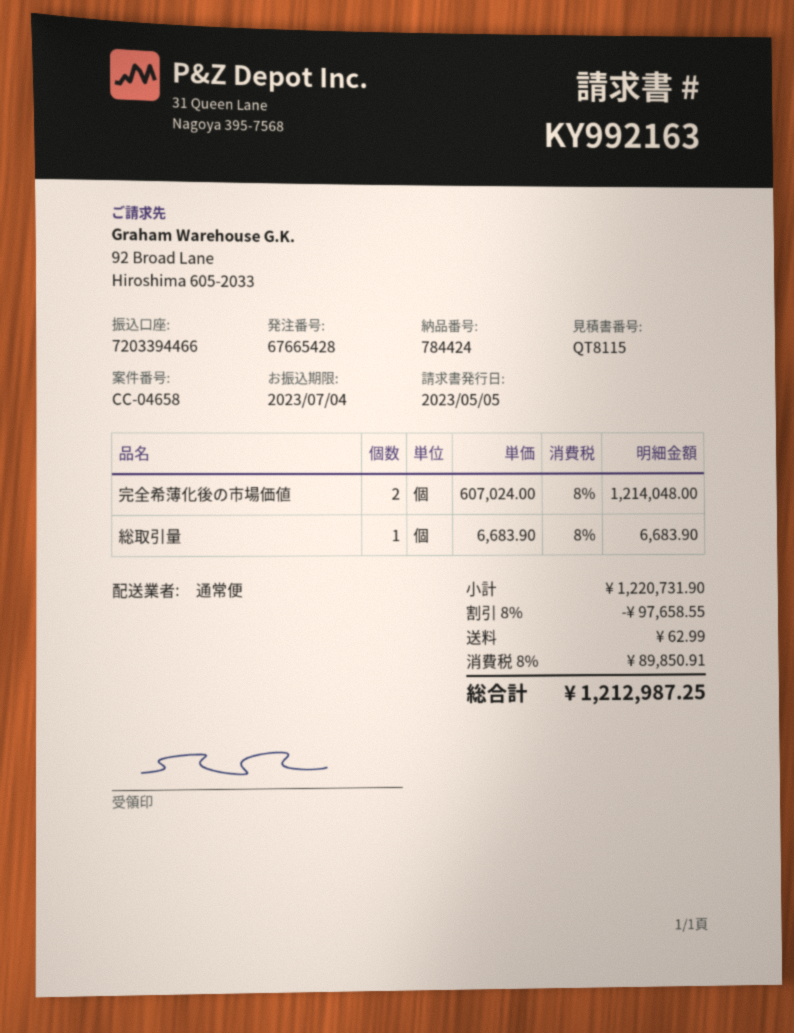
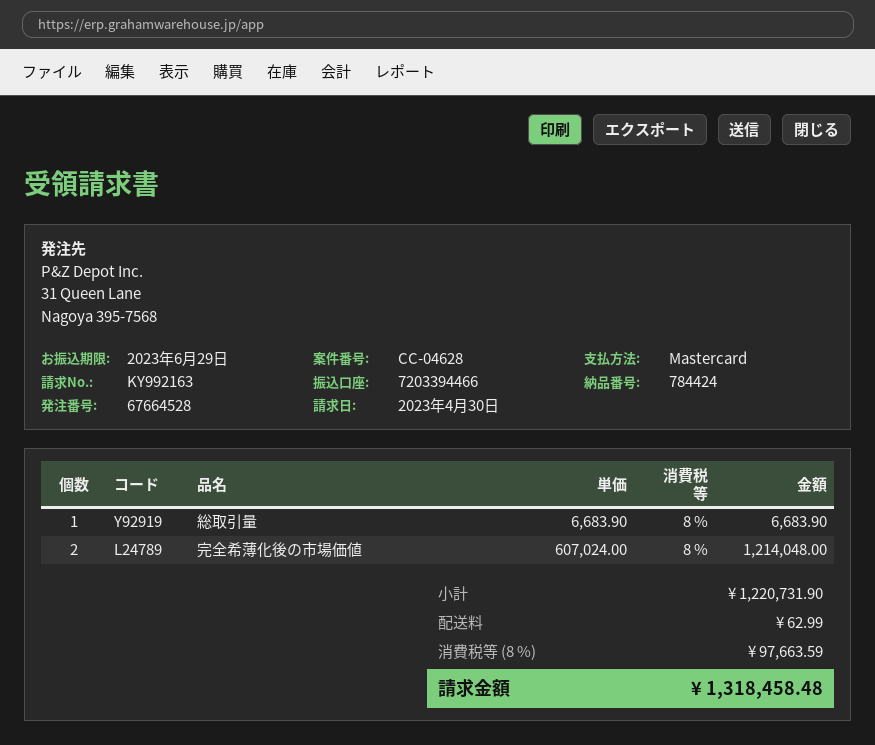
order number: 67665428 -> 67664528
invoice date: 2023-05-05 -> 2023-04-30
due date: 2023-07-04 -> 2023-06-29
reference: CC-04658 -> CC-04628
discount: 8% = 97658.55 -> none
tax: 8% = 89850.91 -> 8% = 97663.59
total: 1212987.25 -> 1318458.48

